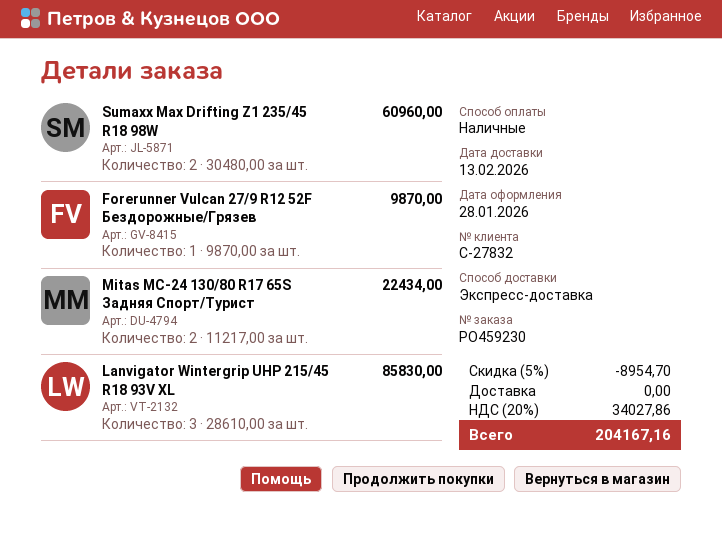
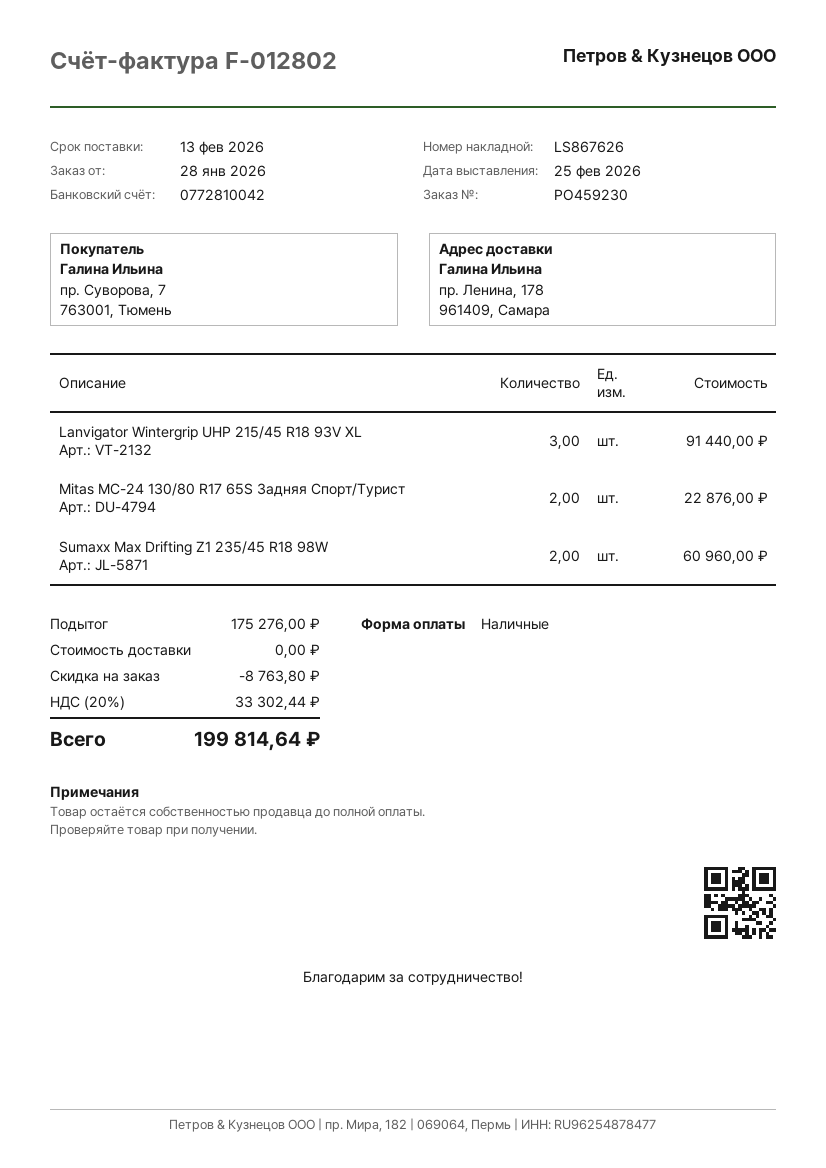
Forerunner Vulcan 27/9 R12 52F Бездорожные/Грязев: 1 for 9870.00 -> none
Mitas MC-24 130/80 R17 65S Задняя Спорт/Турист: 2 for 22434.00 -> 2 for 22876.00
Lanvigator Wintergrip UHP 215/45 R18 93V XL: 3 for 85830.00 -> 3 for 91440.00
discount: 8954.70 -> 8763.80
tax: 20% = 34027.86 -> 20% = 33302.44
total: 204167.16 -> 199814.64

